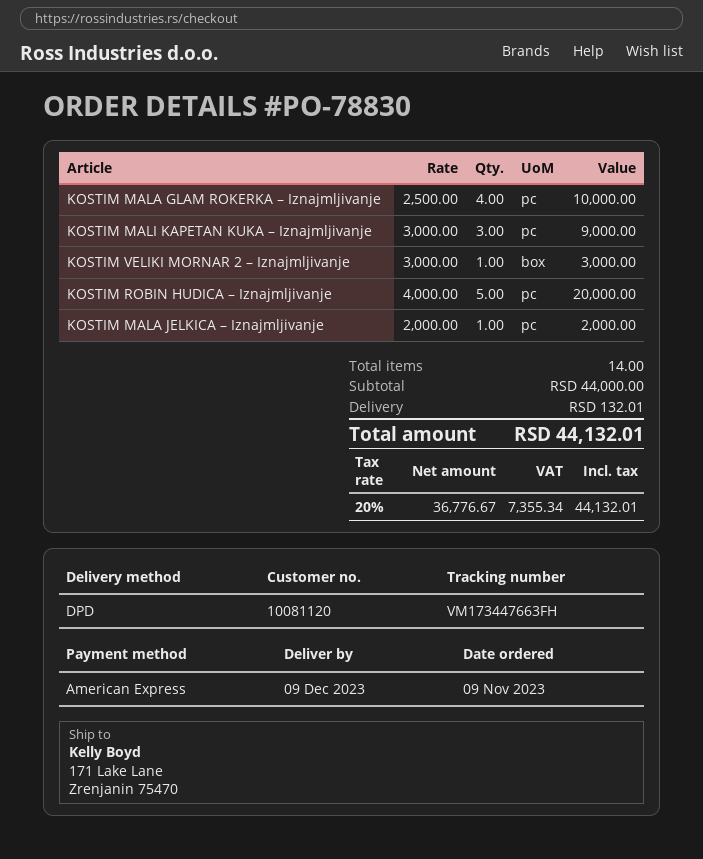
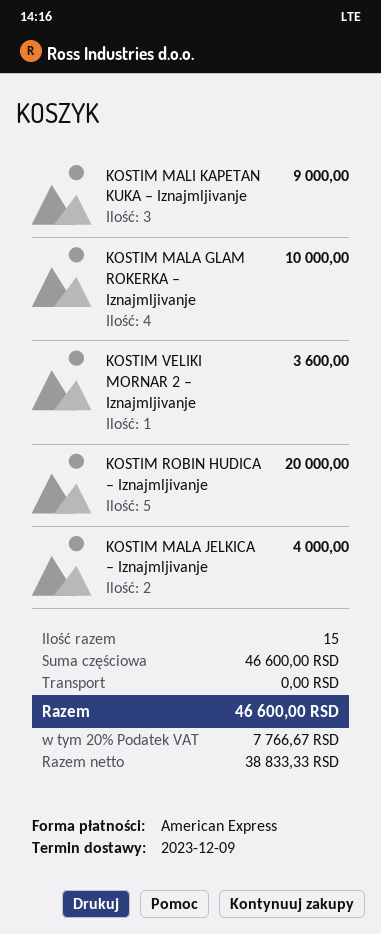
KOSTIM VELIKI MORNAR 2 – Iznajmljivanje: 1 for 3000.00 -> 1 for 3600.00
KOSTIM MALA JELKICA – Iznajmljivanje: 1 for 2000.00 -> 2 for 4000.00
total quantity: 14 -> 15
subtotal: 44000.00 -> 46600.00
shipping: 132.01 -> 0.00
net: 36776.67 -> 38833.33
tax: 20% = 7355.34 -> 20% = 7766.67
total: 44132.01 -> 46600.00

